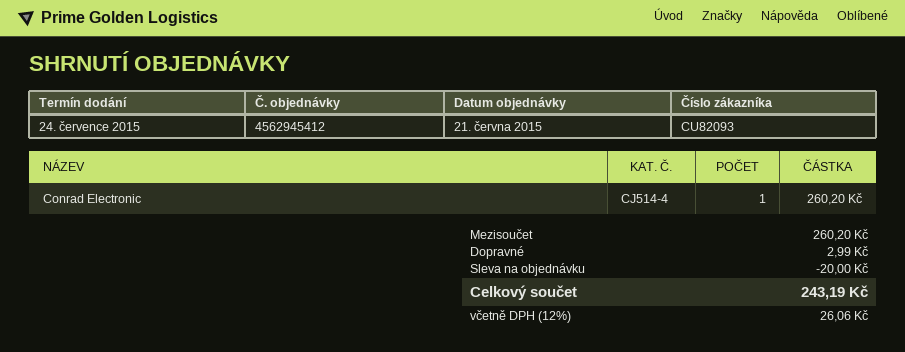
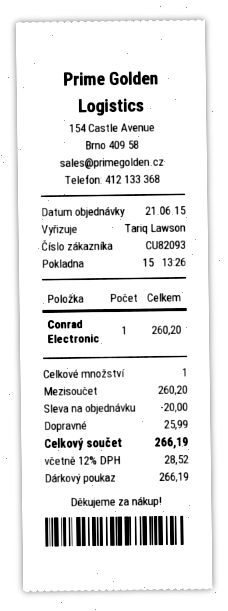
shipping: 2.99 -> 25.99
tax: 12% = 26.06 -> 12% = 28.52
total: 243.19 -> 266.19

